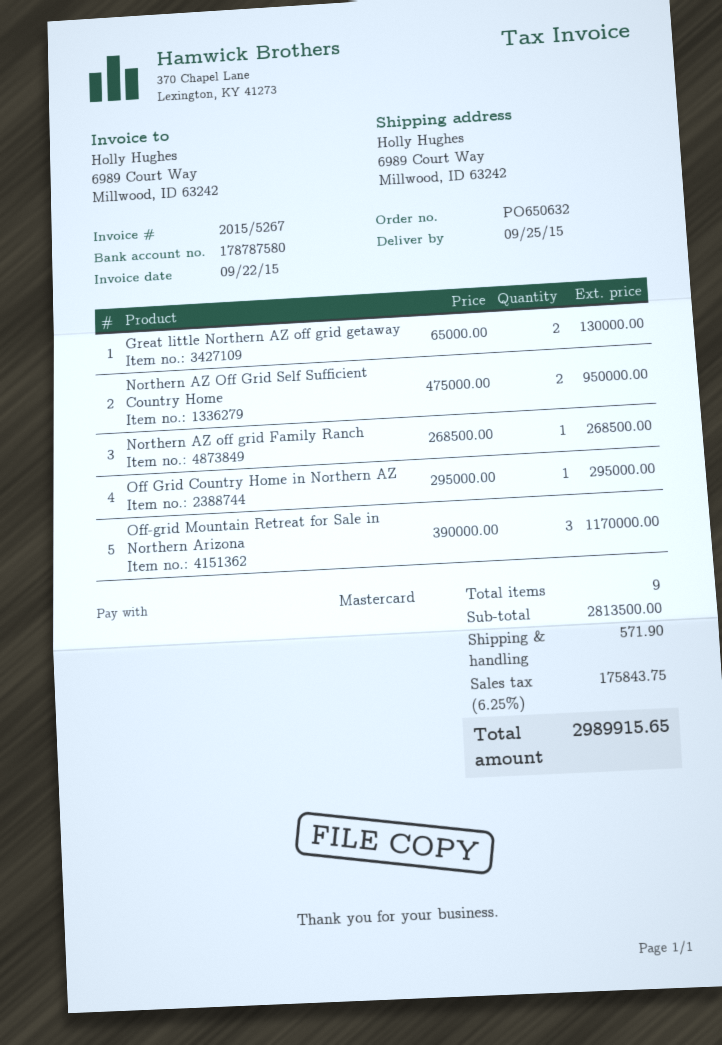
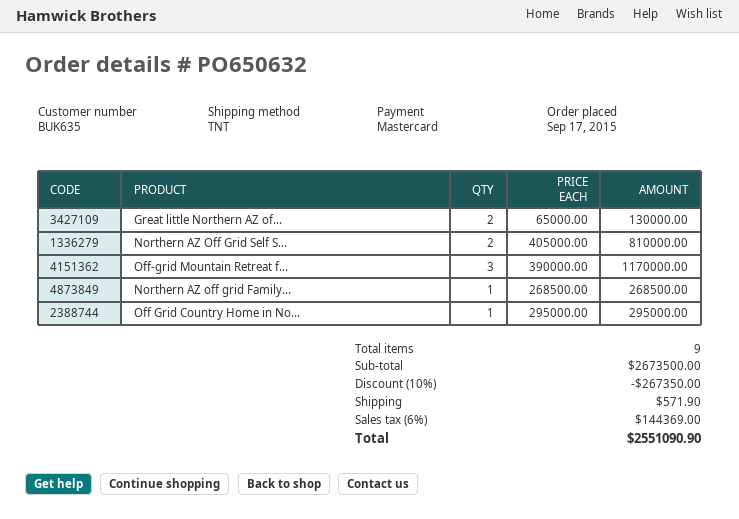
Northern AZ Off Grid Self Sufficient Country Home: 2 x 475000.00 = 950000.00 -> 2 x 405000.00 = 810000.00
subtotal: 2813500.00 -> 2673500.00
discount: none -> 10% = 267350.00
tax: 6.25% = 175843.75 -> 6% = 144369.00
total: 2989915.65 -> 2551090.90

